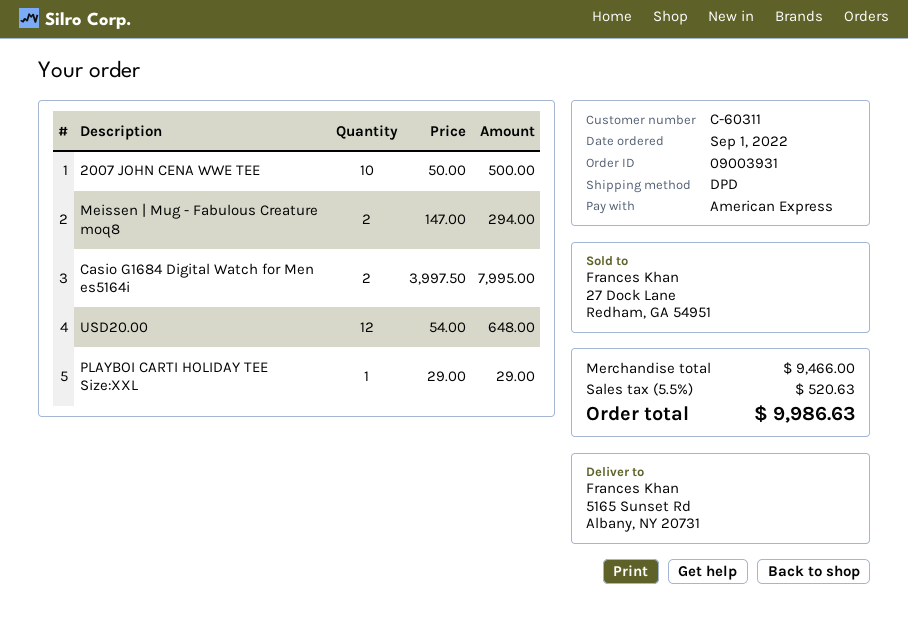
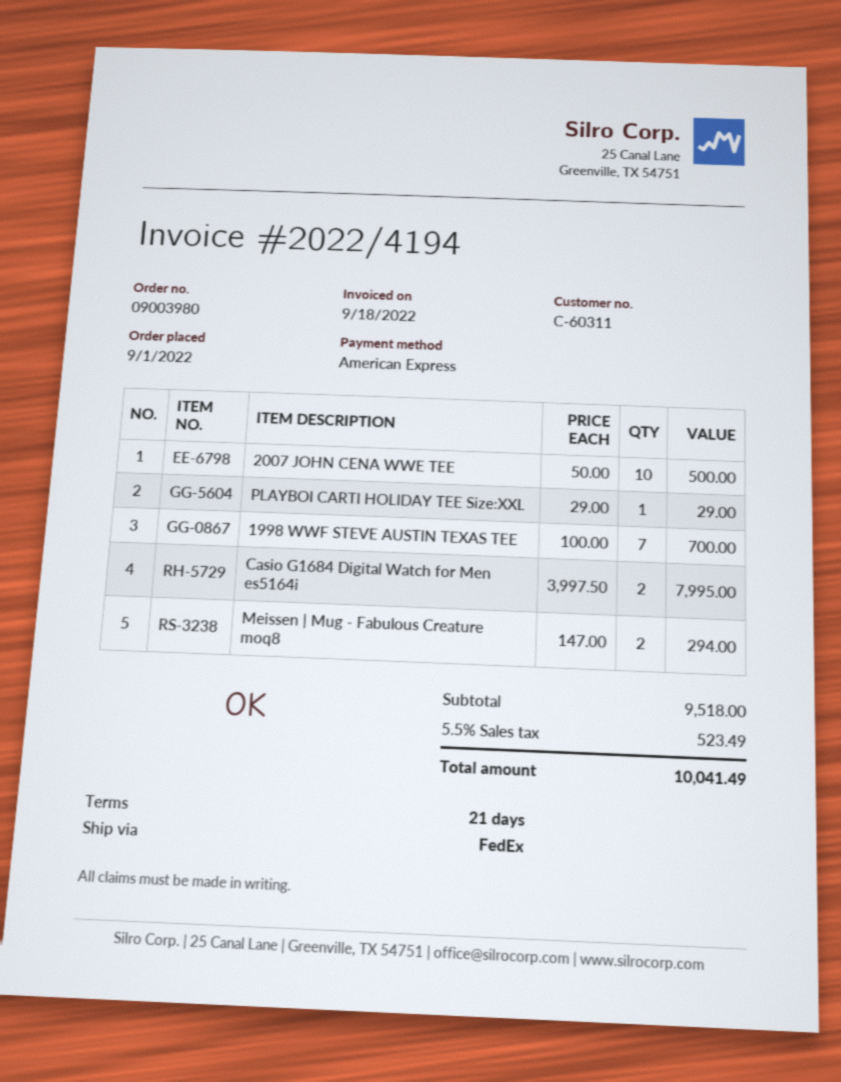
order number: 09003931 -> 09003980
shipping method: DPD -> FedEx
USD20.00: 12 x 54.00 = 648.00 -> none
1998 WWF STEVE AUSTIN TEXAS TEE: none -> 7 x 100.00 = 700.00
subtotal: 9466.00 -> 9518.00
tax: 5.5% = 520.63 -> 5.5% = 523.49
total: 9986.63 -> 10041.49

